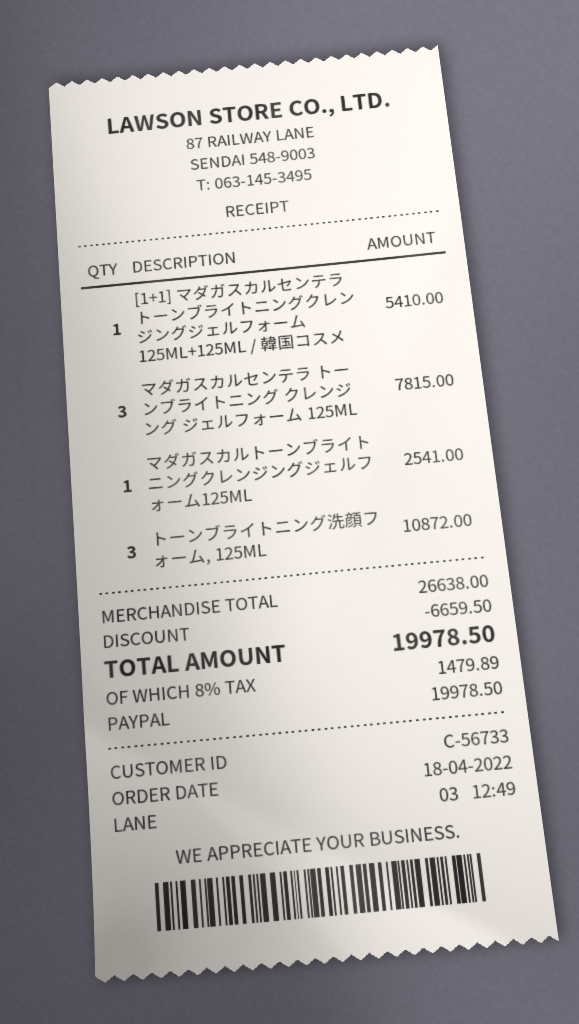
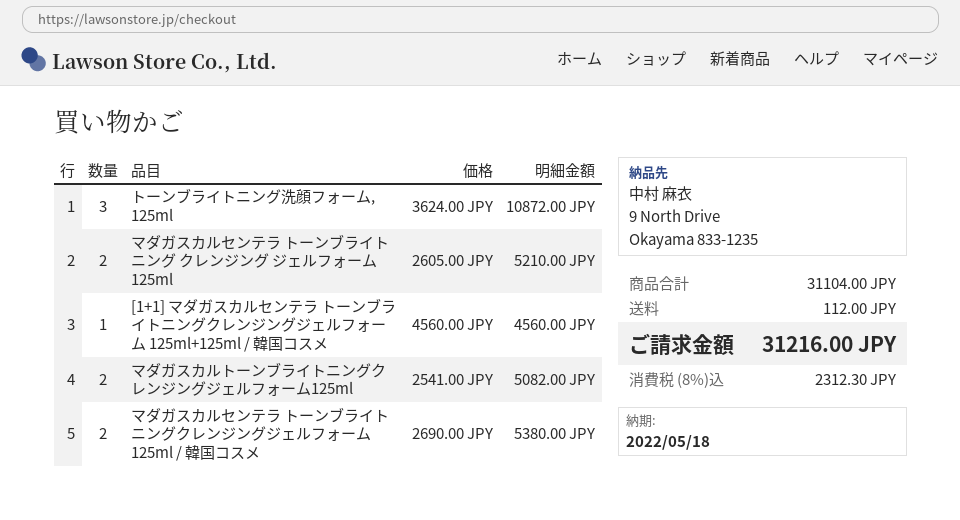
[1+1] マダガスカルセンテラ トーンブライトニングクレンジングジェルフォーム 125ML+125ML / 韓国コスメ: 1 for 5410.00 -> 1 for 4560.00
マダガスカルセンテラ トーンブライトニング クレンジング ジェルフォーム 125ML: 3 for 7815.00 -> 2 for 5210.00
マダガスカルトーンブライトニングクレンジングジェルフォーム125ML: 1 for 2541.00 -> 2 for 5082.00
マダガスカルセンテラ トーンブライトニングクレンジングジェルフォーム 125ml / 韓国コスメ: none -> 2 for 5380.00
subtotal: 26638.00 -> 31104.00
discount: 6659.50 -> none
shipping: none -> 112.00
tax: 8% = 1479.89 -> 8% = 2312.30
total: 19978.50 -> 31216.00

